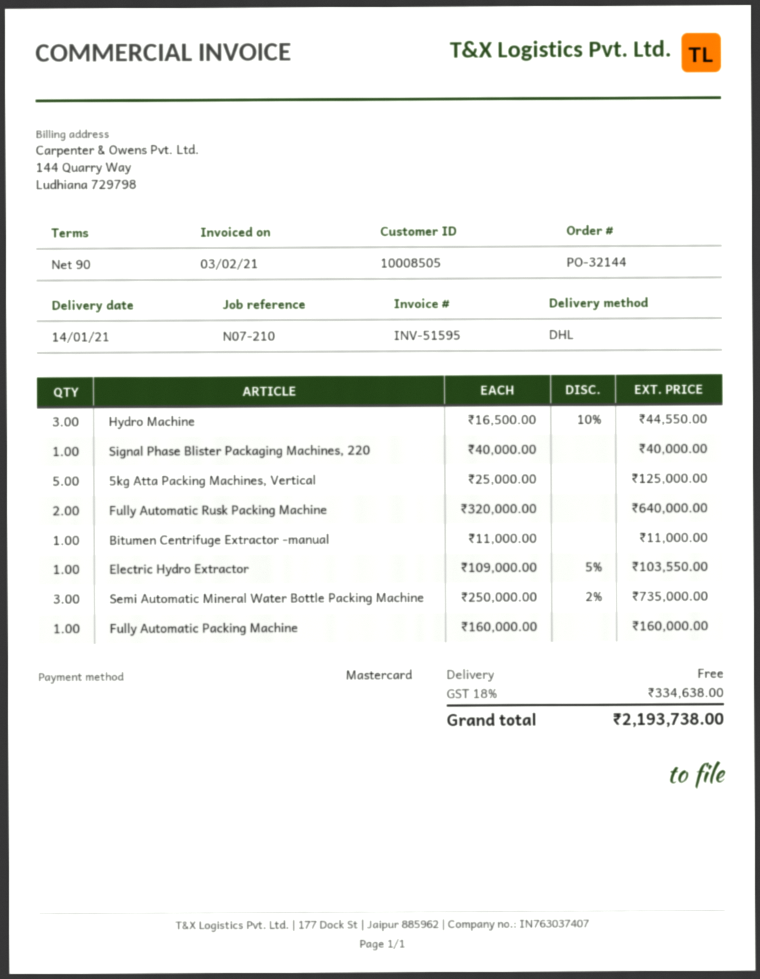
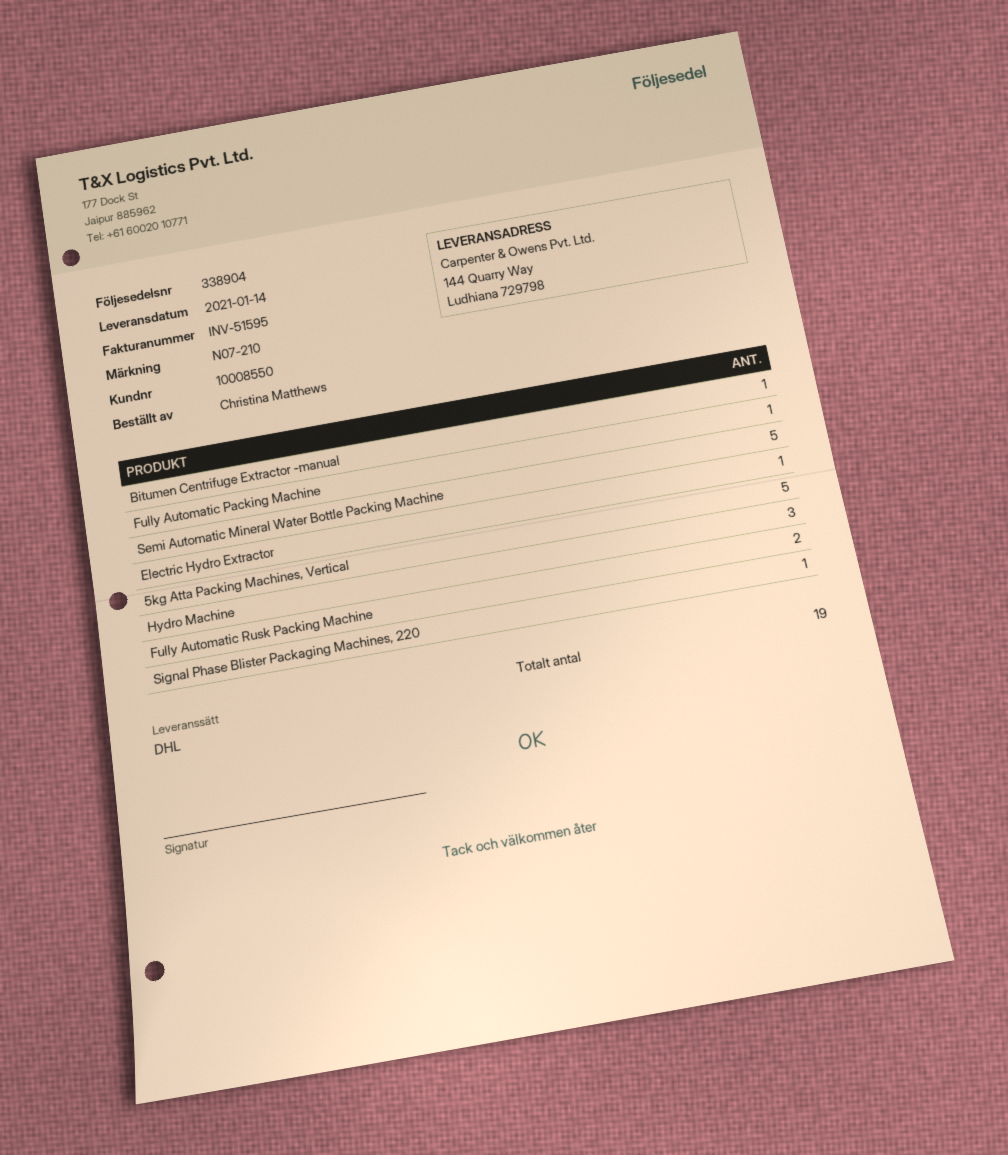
customer number: 10008505 -> 10008550
Semi Automatic Mineral Water Bottle Packing Machine: 3 -> 5

